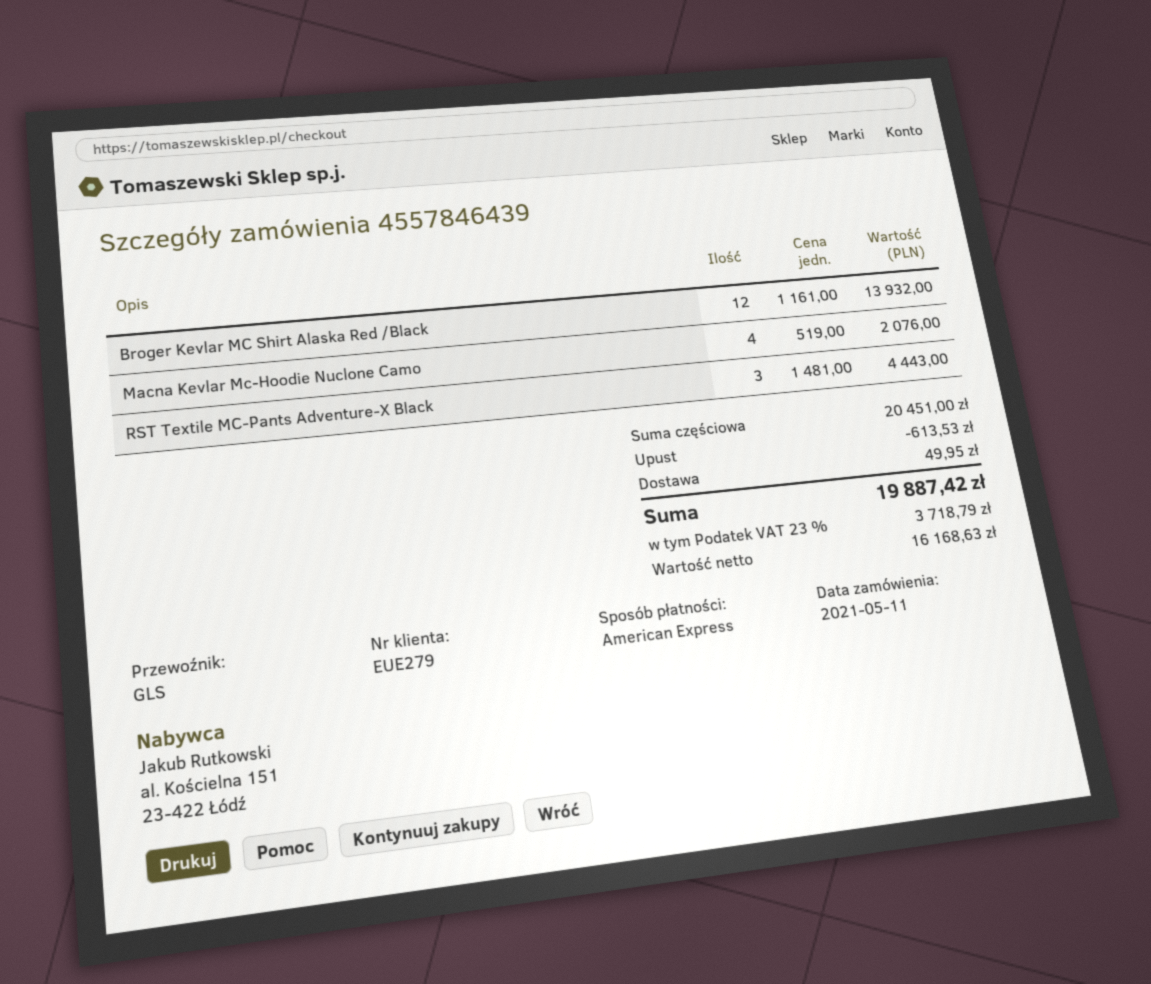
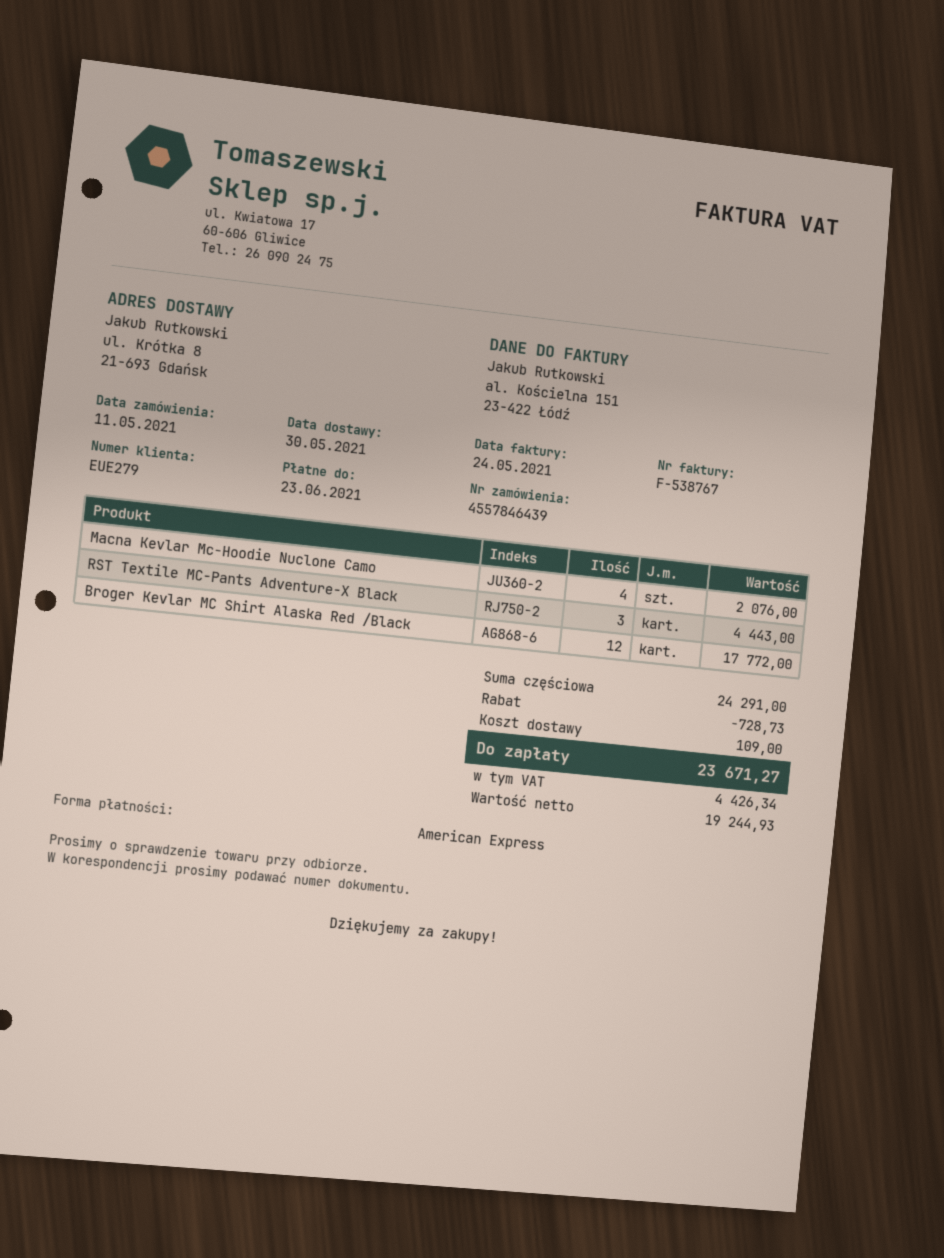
Broger Kevlar MC Shirt Alaska Red /Black: 12 for 13932.00 -> 12 for 17772.00
subtotal: 20451.00 -> 24291.00
discount: 613.53 -> 728.73
shipping: 49.95 -> 109.00
net: 16168.63 -> 19244.93
tax: 3718.79 -> 4426.34
total: 19887.42 -> 23671.27

